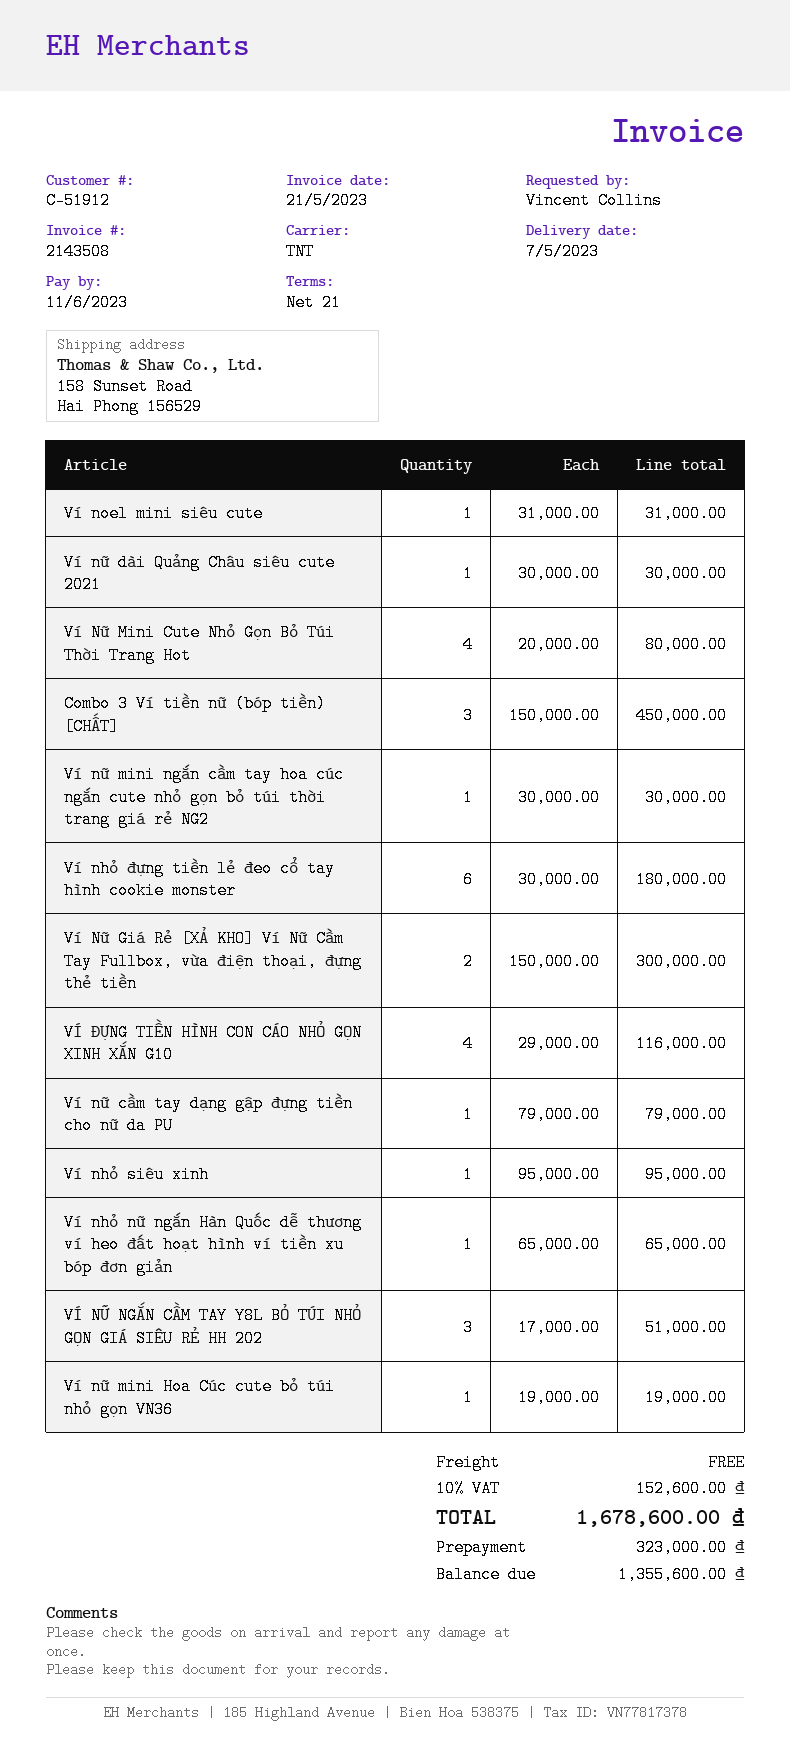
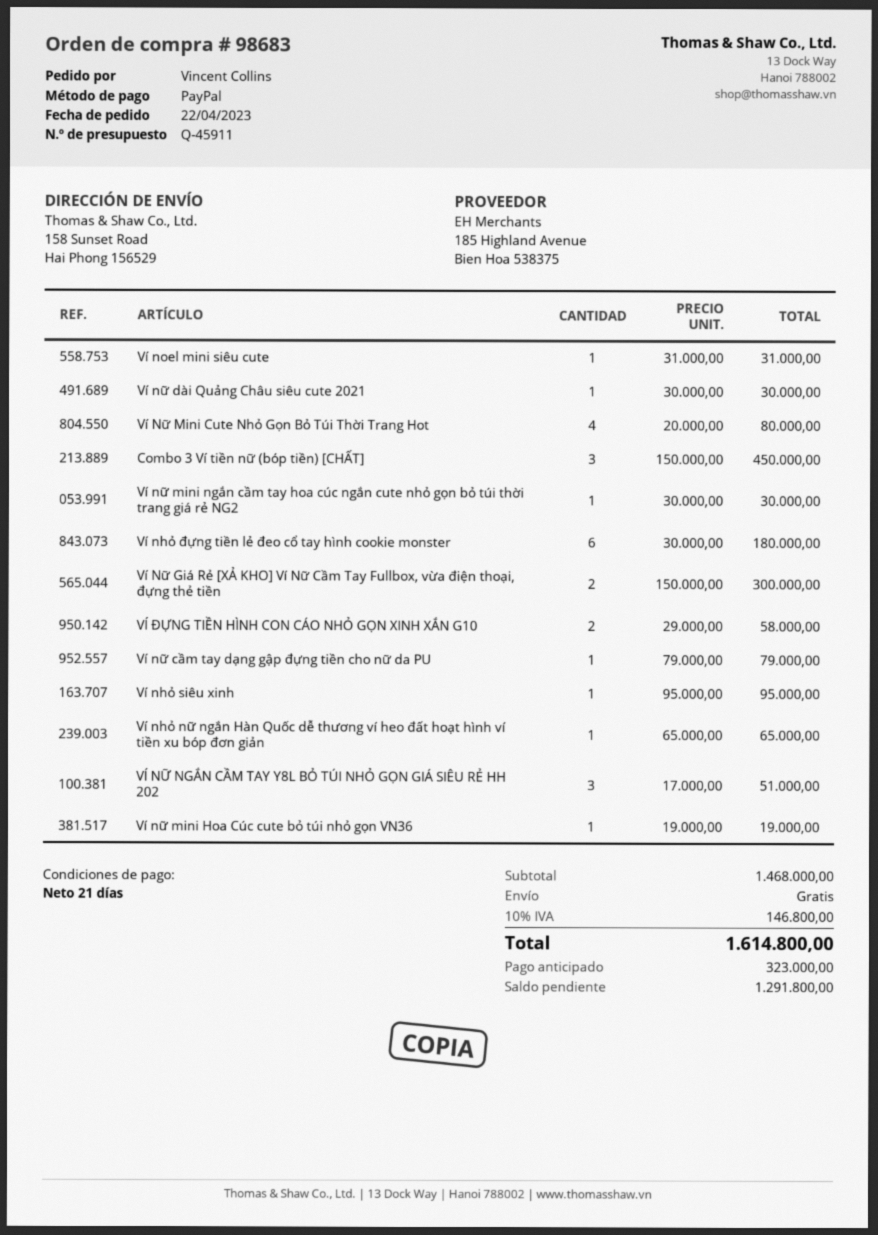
VÍ ĐỰNG TIỀN HÌNH CON CÁO NHỎ GỌN XINH XẮN G10: 4 x 29000.00 = 116000.00 -> 2 x 29000.00 = 58000.00
tax: 10% = 152600.00 -> 10% = 146800.00
total: 1678600.00 -> 1614800.00
balance: 1355600.00 -> 1291800.00

